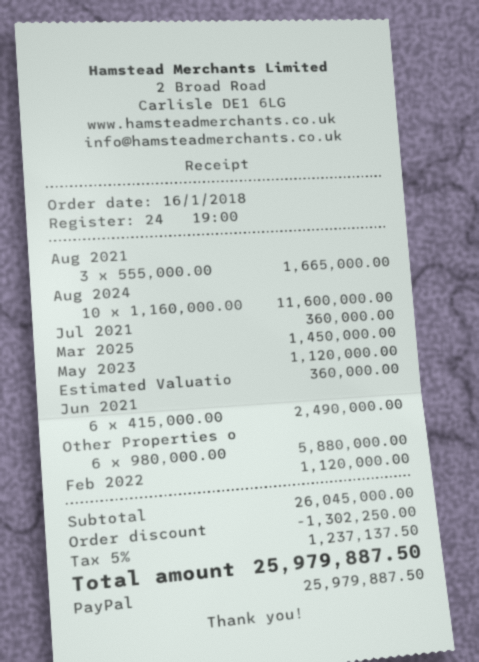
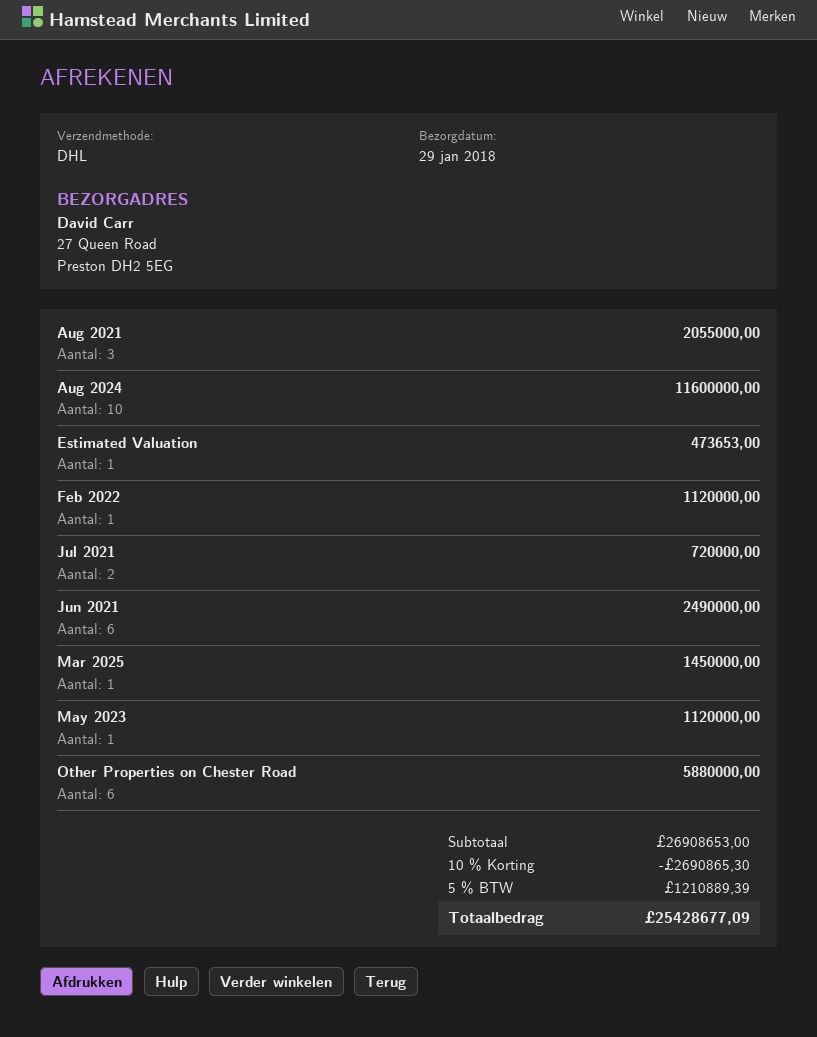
Aug 2021: 3 for 1665000.00 -> 3 for 2055000.00
Jul 2021: 1 for 360000.00 -> 2 for 720000.00
Estimated Valuatio: 1 for 360000.00 -> 1 for 473653.00
subtotal: 26045000.00 -> 26908653.00
discount: 1302250.00 -> 2690865.30
tax: 5% = 1237137.50 -> 5% = 1210889.39
total: 25979887.50 -> 25428677.09

